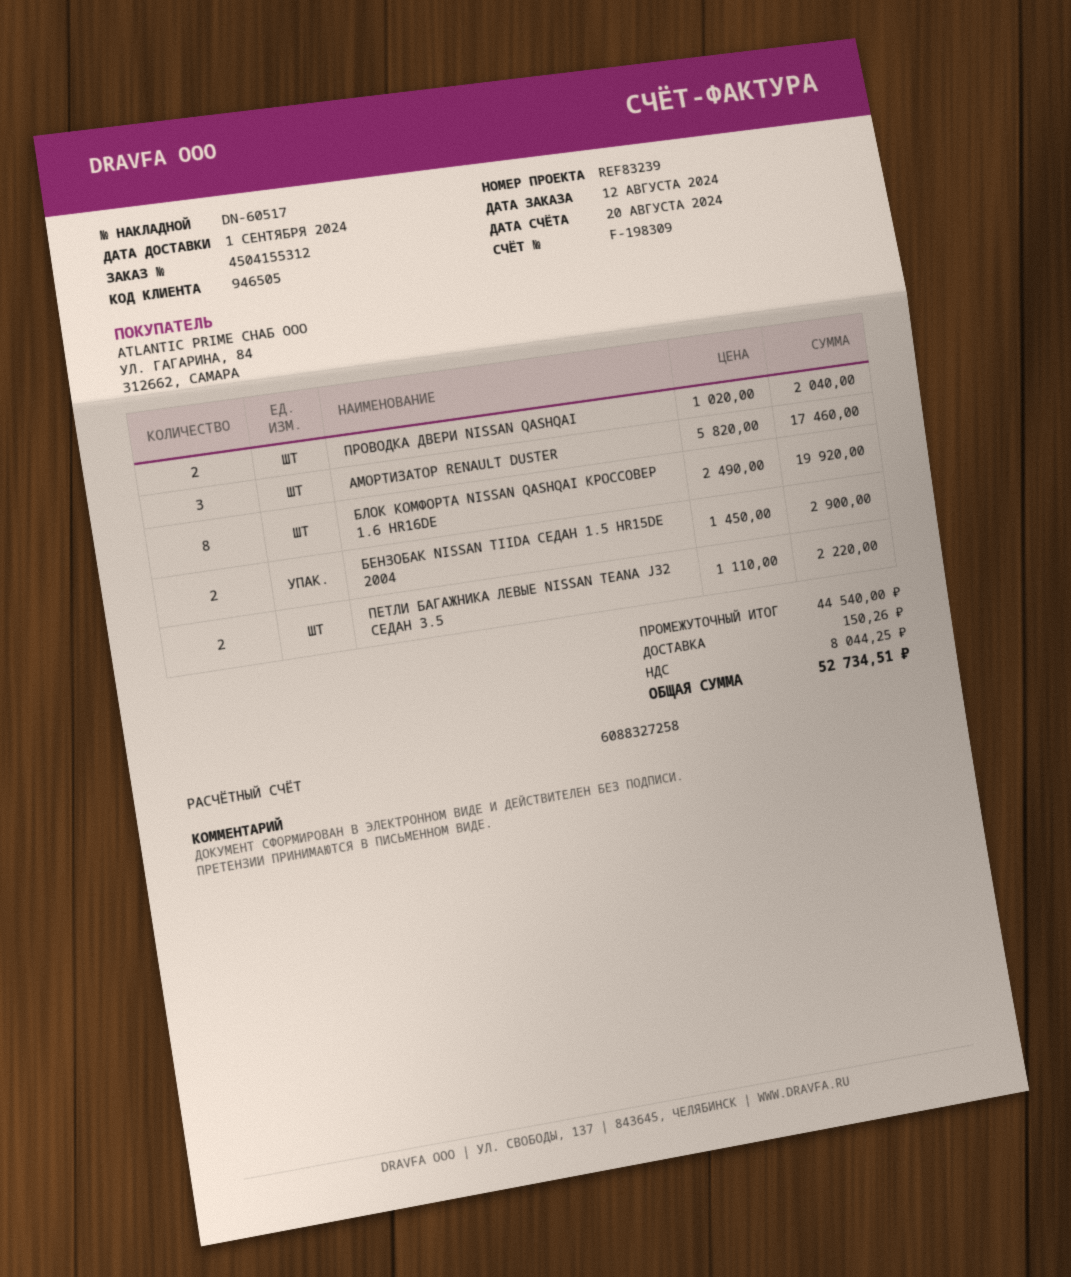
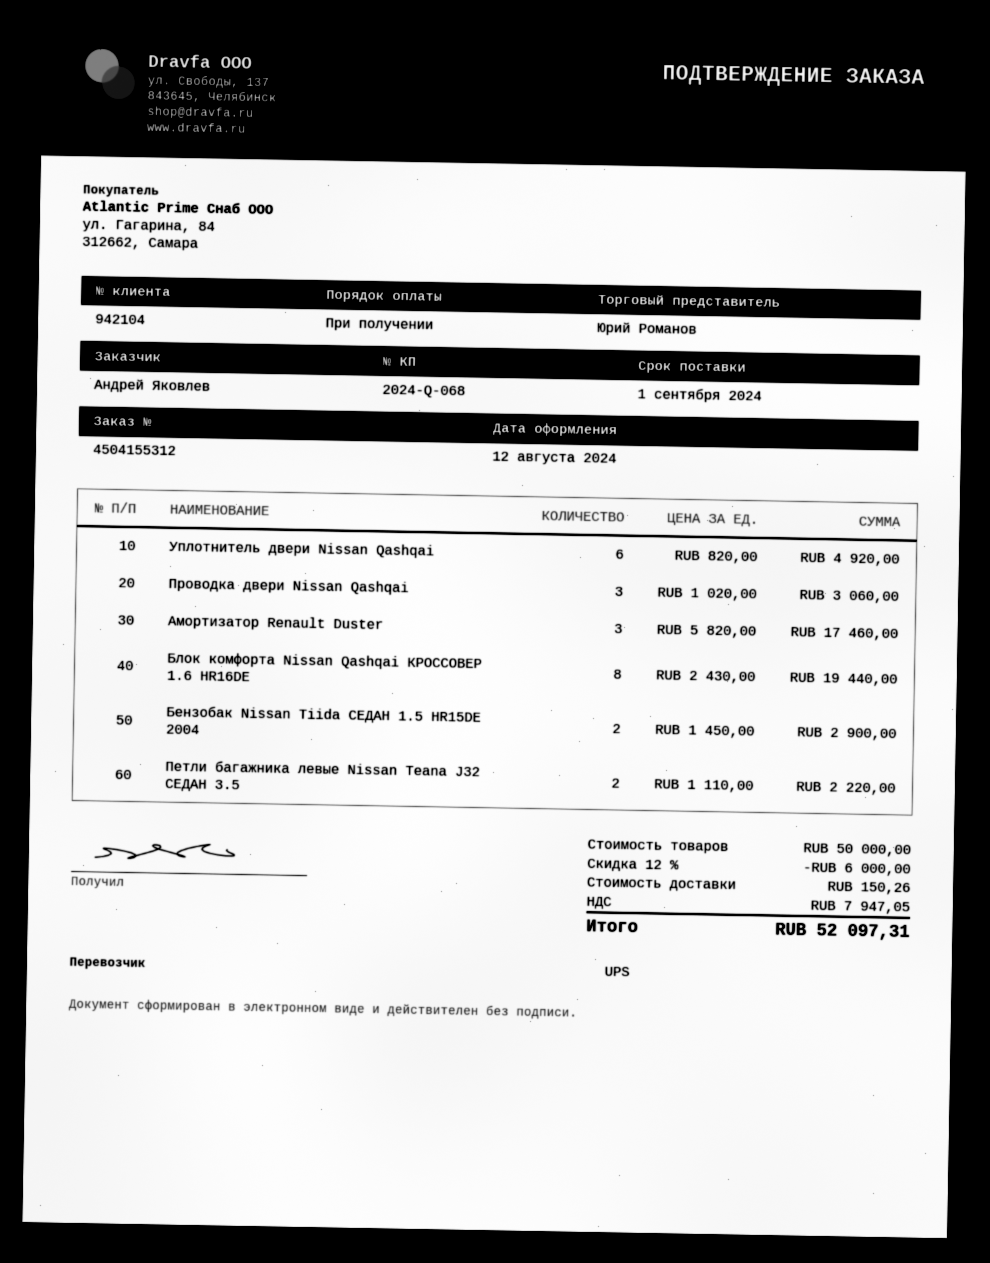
customer number: 946505 -> 942104
ПРОВОДКА ДВЕРИ NISSAN QASHQAI: 2 x 1020.00 = 2040.00 -> 3 x 1020.00 = 3060.00
БЛОК КОМФОРТА NISSAN QASHQAI КРОССОВЕР 1.6 HR16DE: 8 x 2490.00 = 19920.00 -> 8 x 2430.00 = 19440.00
Уплотнитель двери Nissan Qashqai: none -> 6 x 820.00 = 4920.00
subtotal: 44540.00 -> 50000.00
discount: none -> 12% = 6000.00
tax: 8044.25 -> 7947.05
total: 52734.51 -> 52097.31

